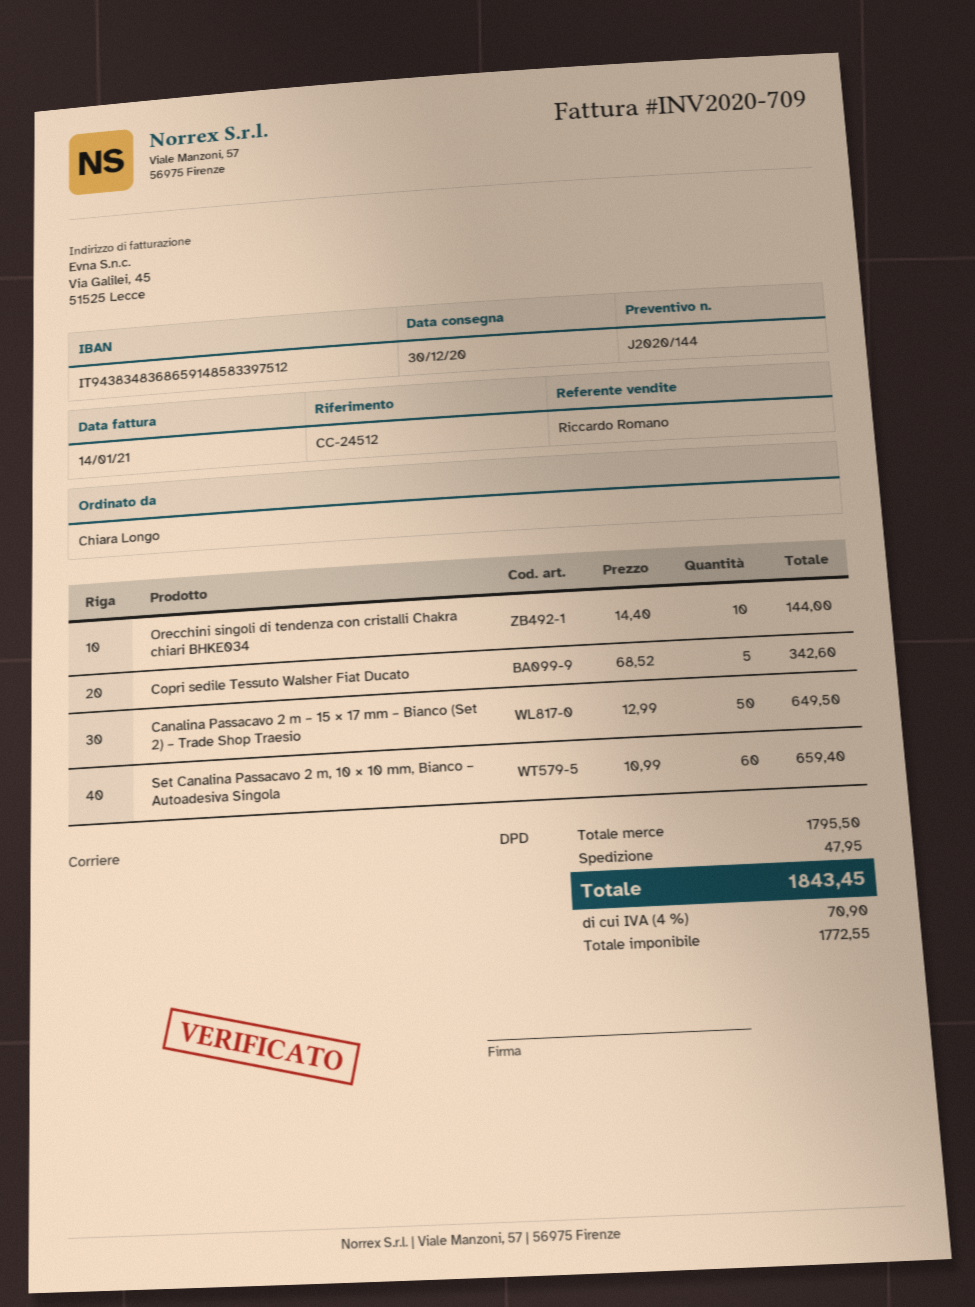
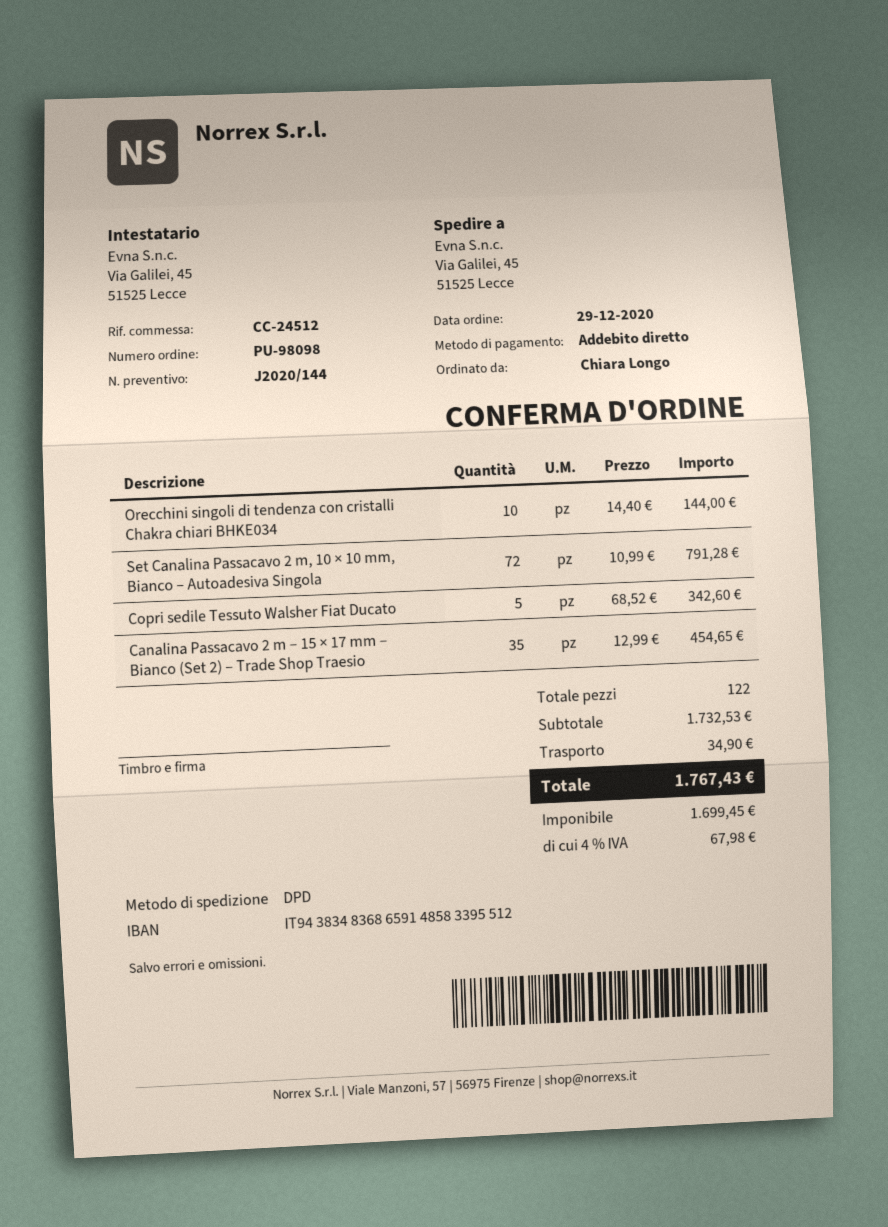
bank account: IT9438348368659148583397512 -> IT9438348368659148583395512
Canalina Passacavo 2 m – 15 × 17 mm – Bianco (Set 2) – Trade Shop Traesio: 50 x 12.99 = 649.50 -> 35 x 12.99 = 454.65
Set Canalina Passacavo 2 m, 10 × 10 mm, Bianco – Autoadesiva Singola: 60 x 10.99 = 659.40 -> 72 x 10.99 = 791.28
subtotal: 1795.50 -> 1732.53
shipping: 47.95 -> 34.90
net: 1772.55 -> 1699.45
tax: 4% = 70.90 -> 4% = 67.98
total: 1843.45 -> 1767.43

